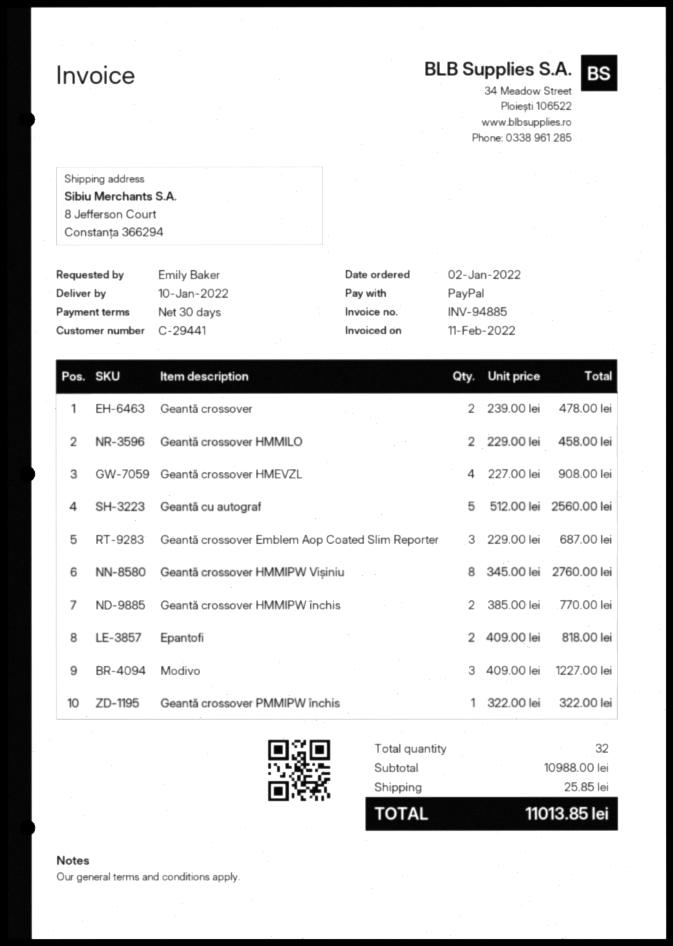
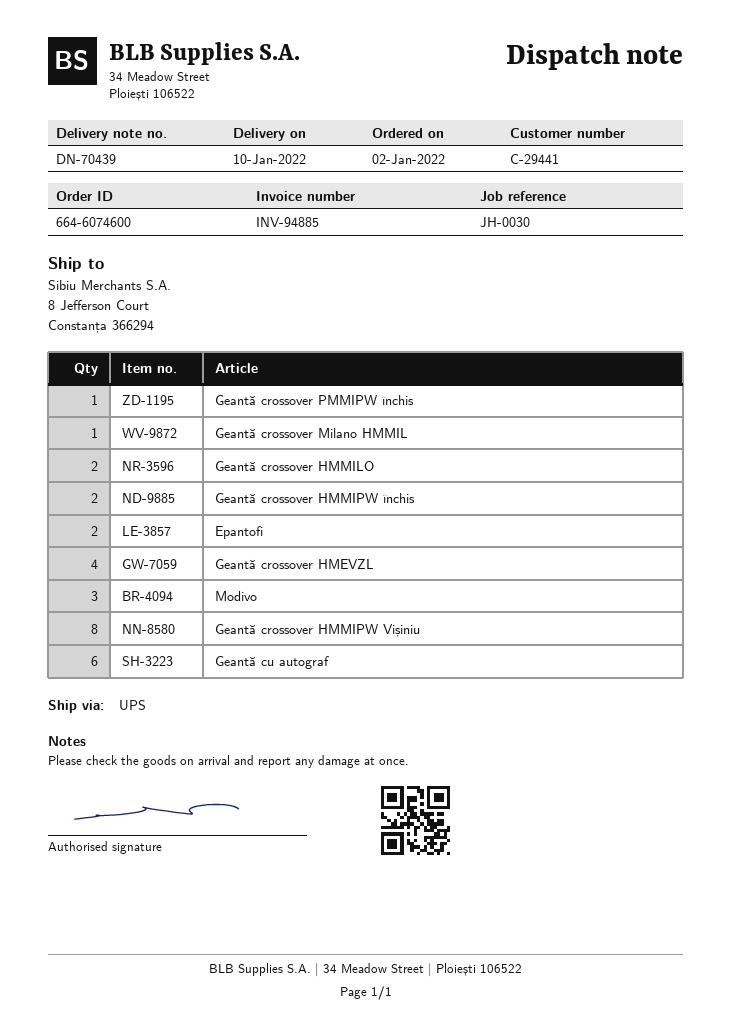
Geantă crossover: 2 -> none
Geantă cu autograf: 5 -> 6
Geantă crossover Emblem Aop Coated Slim Reporter: 3 -> none
Geantă crossover Milano HMMIL: none -> 1

